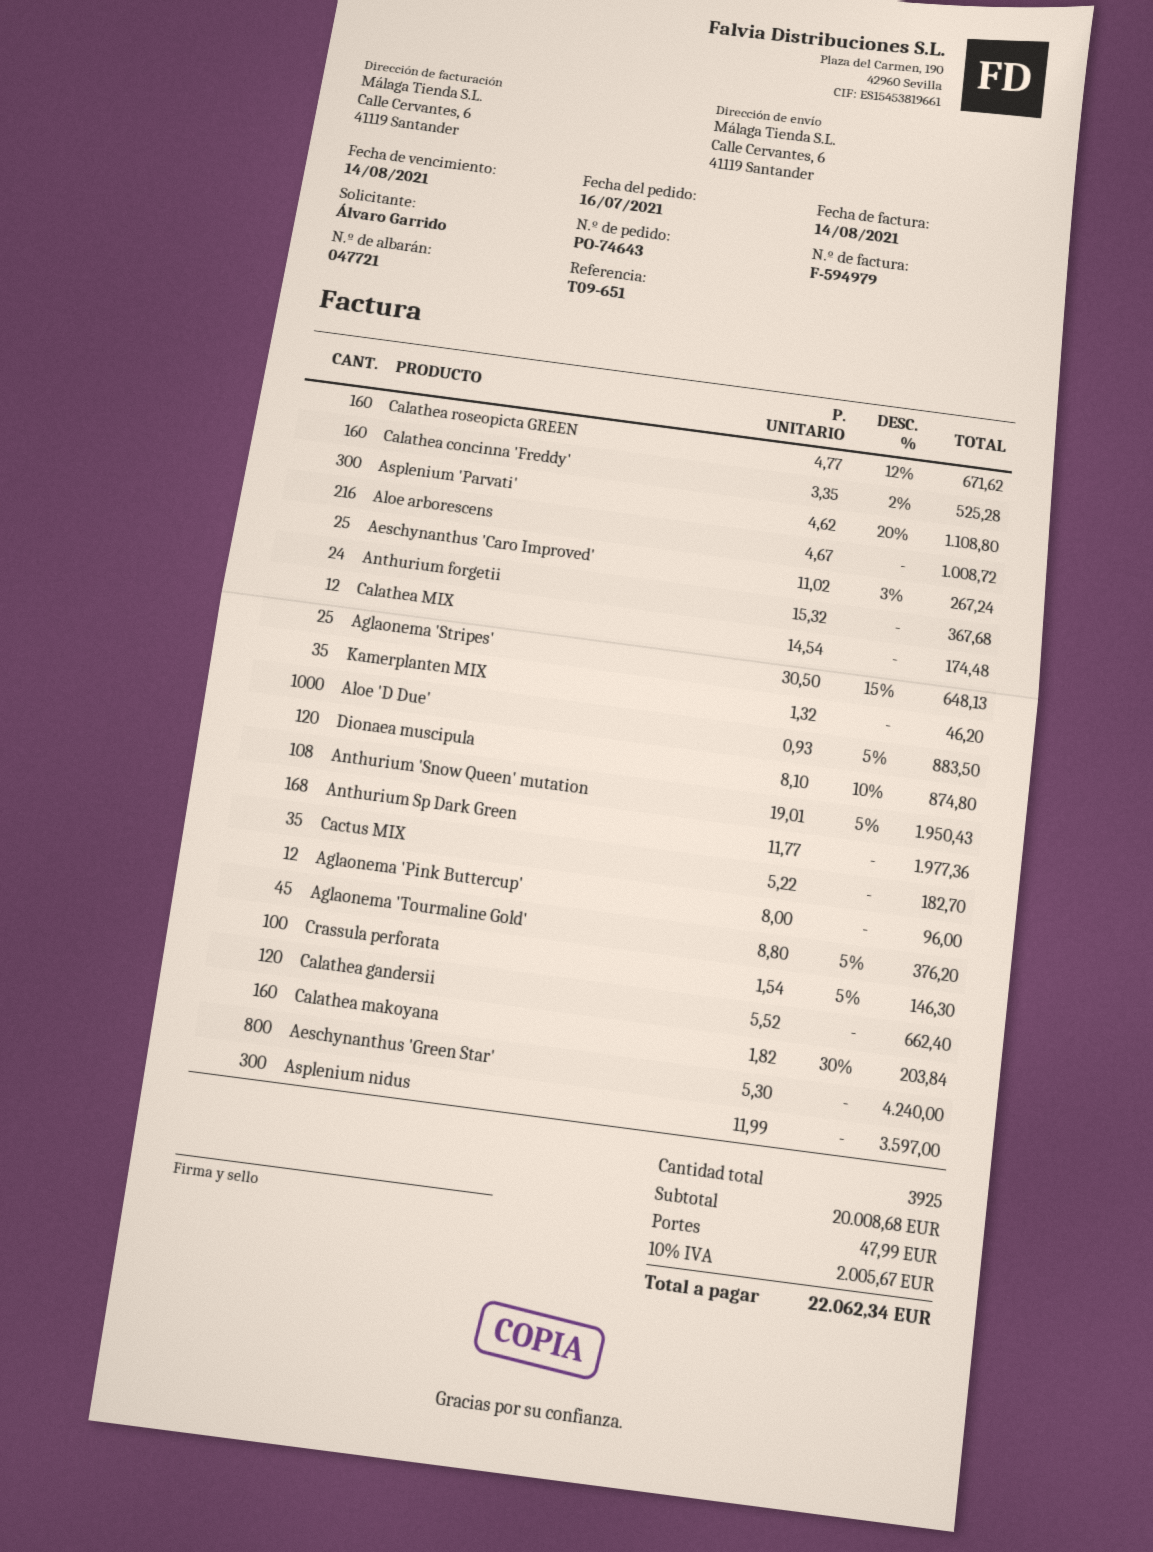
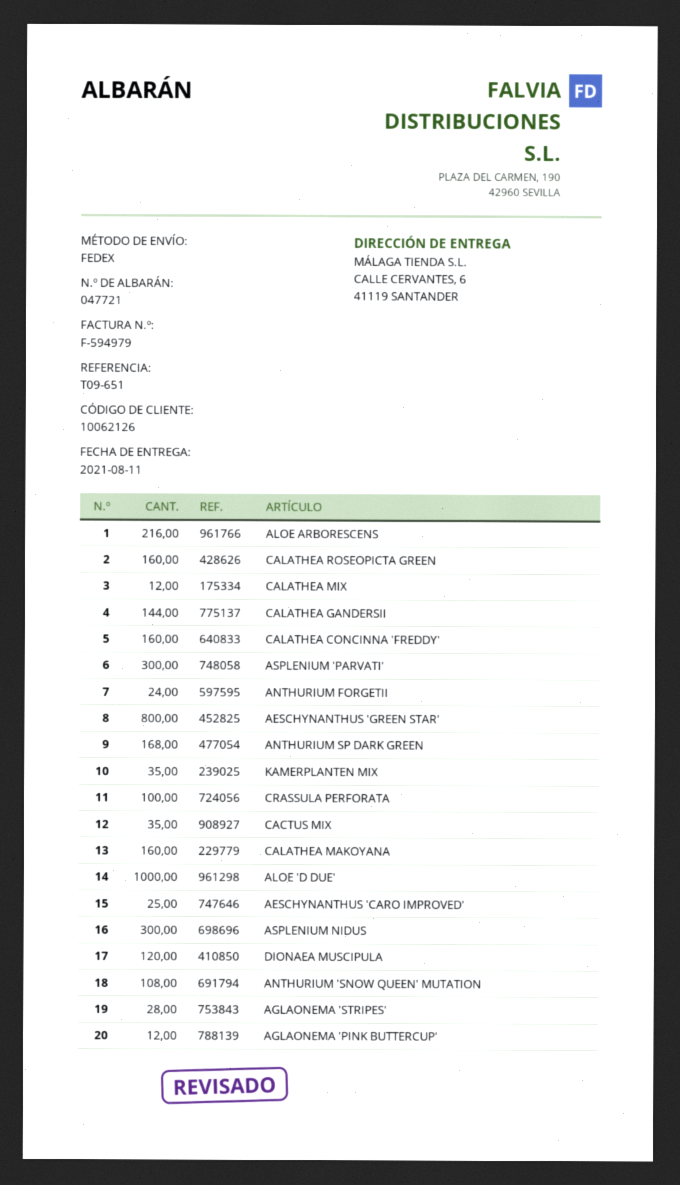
Aglaonema 'Stripes': 25 -> 28
Aglaonema 'Tourmaline Gold': 45 -> none
Calathea gandersii: 120 -> 144

